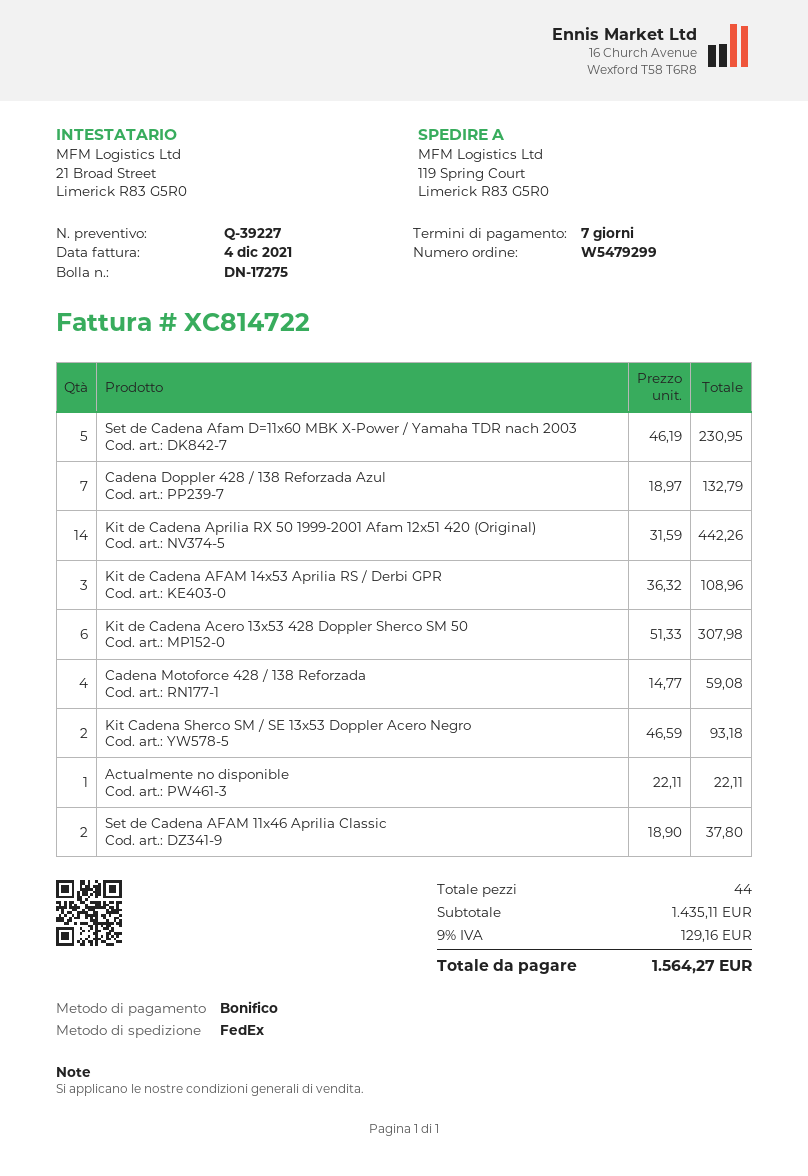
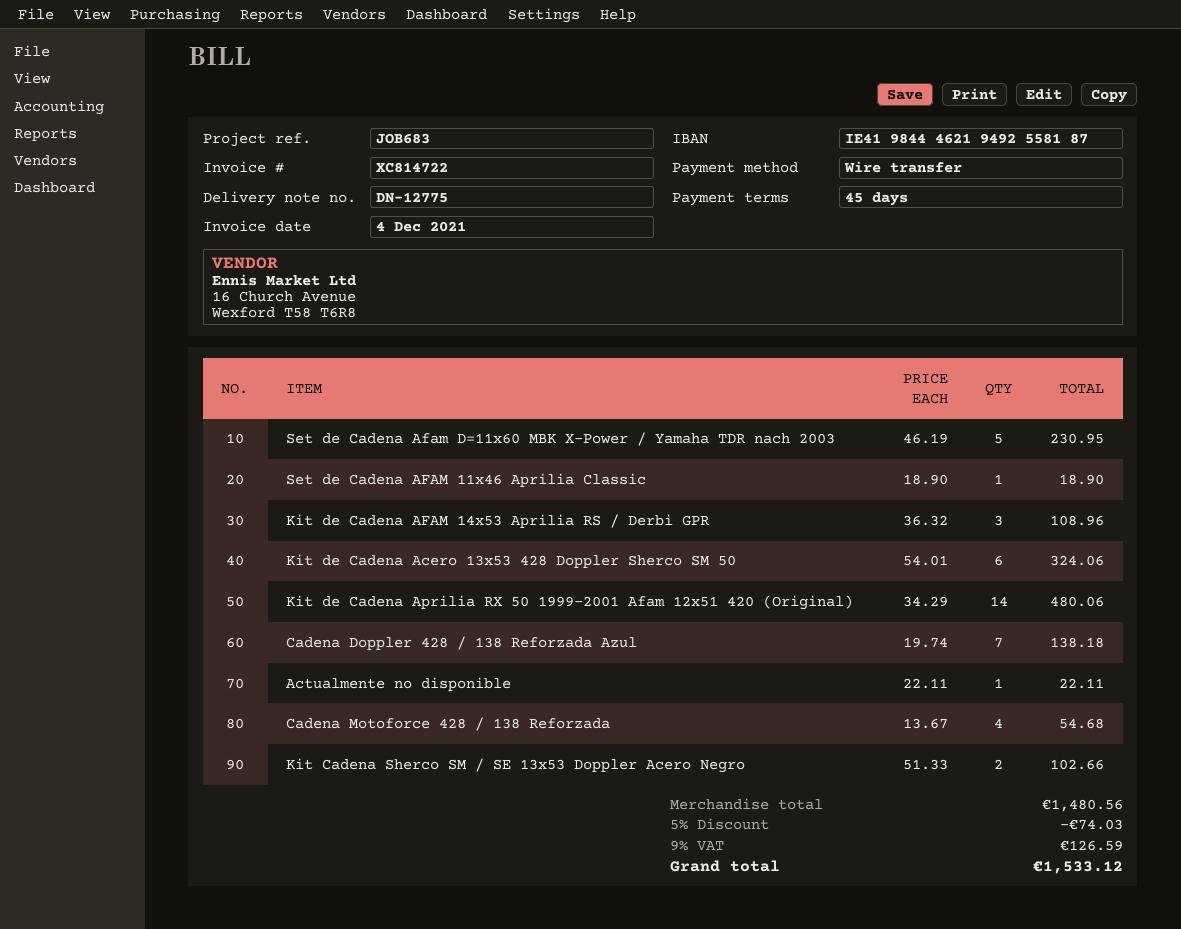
delivery note number: DN-17275 -> DN-12775
payment terms: 7 days -> 45 days
Cadena Doppler 428 / 138 Reforzada Azul: 7 x 18.97 = 132.79 -> 7 x 19.74 = 138.18
Kit de Cadena Aprilia RX 50 1999-2001 Afam 12x51 420 (Original): 14 x 31.59 = 442.26 -> 14 x 34.29 = 480.06
Kit de Cadena Acero 13x53 428 Doppler Sherco SM 50: 6 x 51.33 = 307.98 -> 6 x 54.01 = 324.06
Cadena Motoforce 428 / 138 Reforzada: 4 x 14.77 = 59.08 -> 4 x 13.67 = 54.68
Kit Cadena Sherco SM / SE 13x53 Doppler Acero Negro: 2 x 46.59 = 93.18 -> 2 x 51.33 = 102.66
Set de Cadena AFAM 11x46 Aprilia Classic: 2 x 18.90 = 37.80 -> 1 x 18.90 = 18.90
subtotal: 1435.11 -> 1480.56
discount: none -> 5% = 74.03
tax: 9% = 129.16 -> 9% = 126.59
total: 1564.27 -> 1533.12

